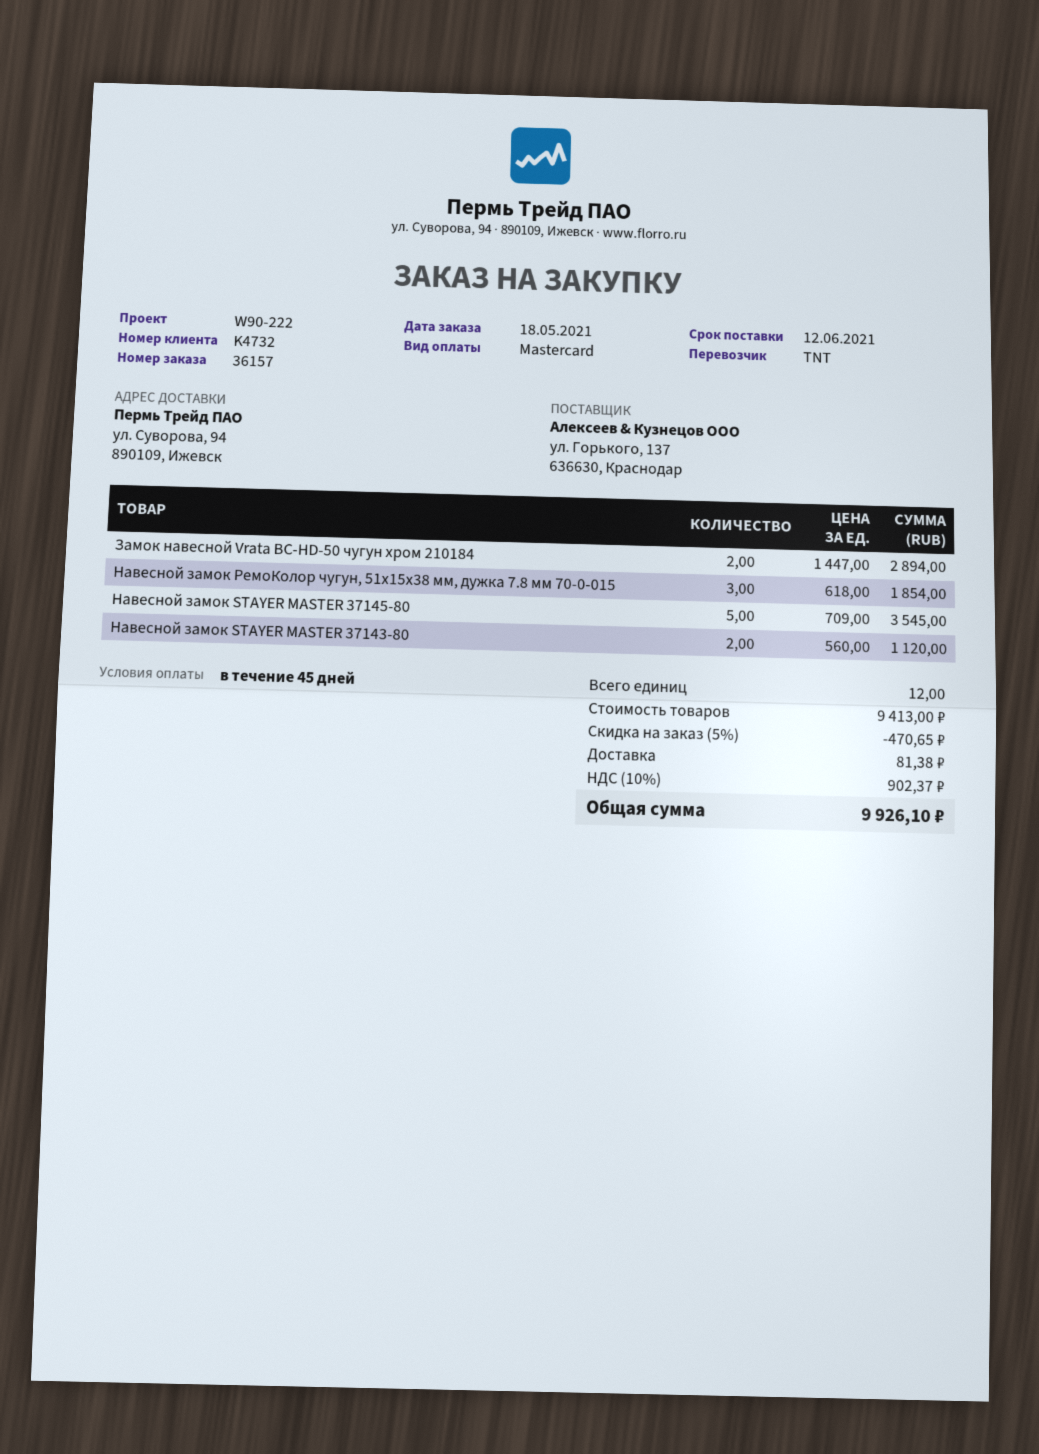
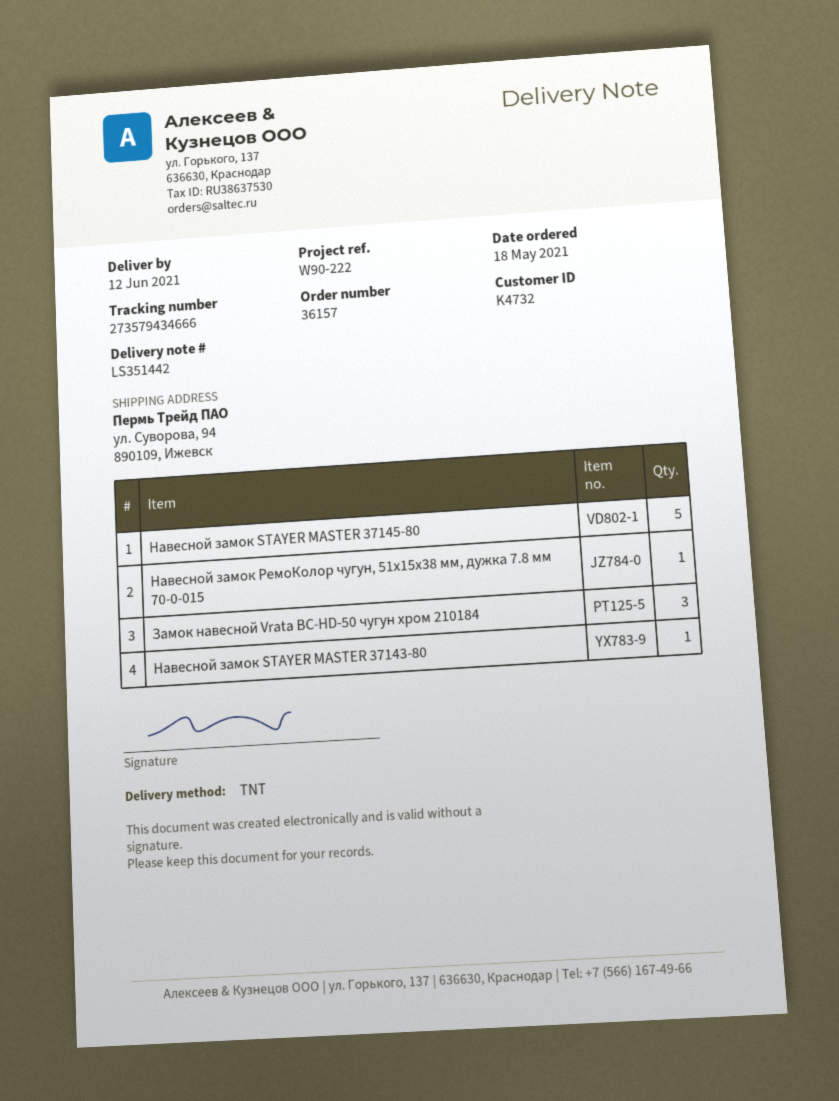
Замок навесной Vrata ВС-HD-50 чугун хром 210184: 2 -> 3
Навесной замок РемоКолор чугун, 51х15х38 мм, дужка 7.8 мм 70-0-015: 3 -> 1
Навесной замок STAYER MASTER 37143-80: 2 -> 1

